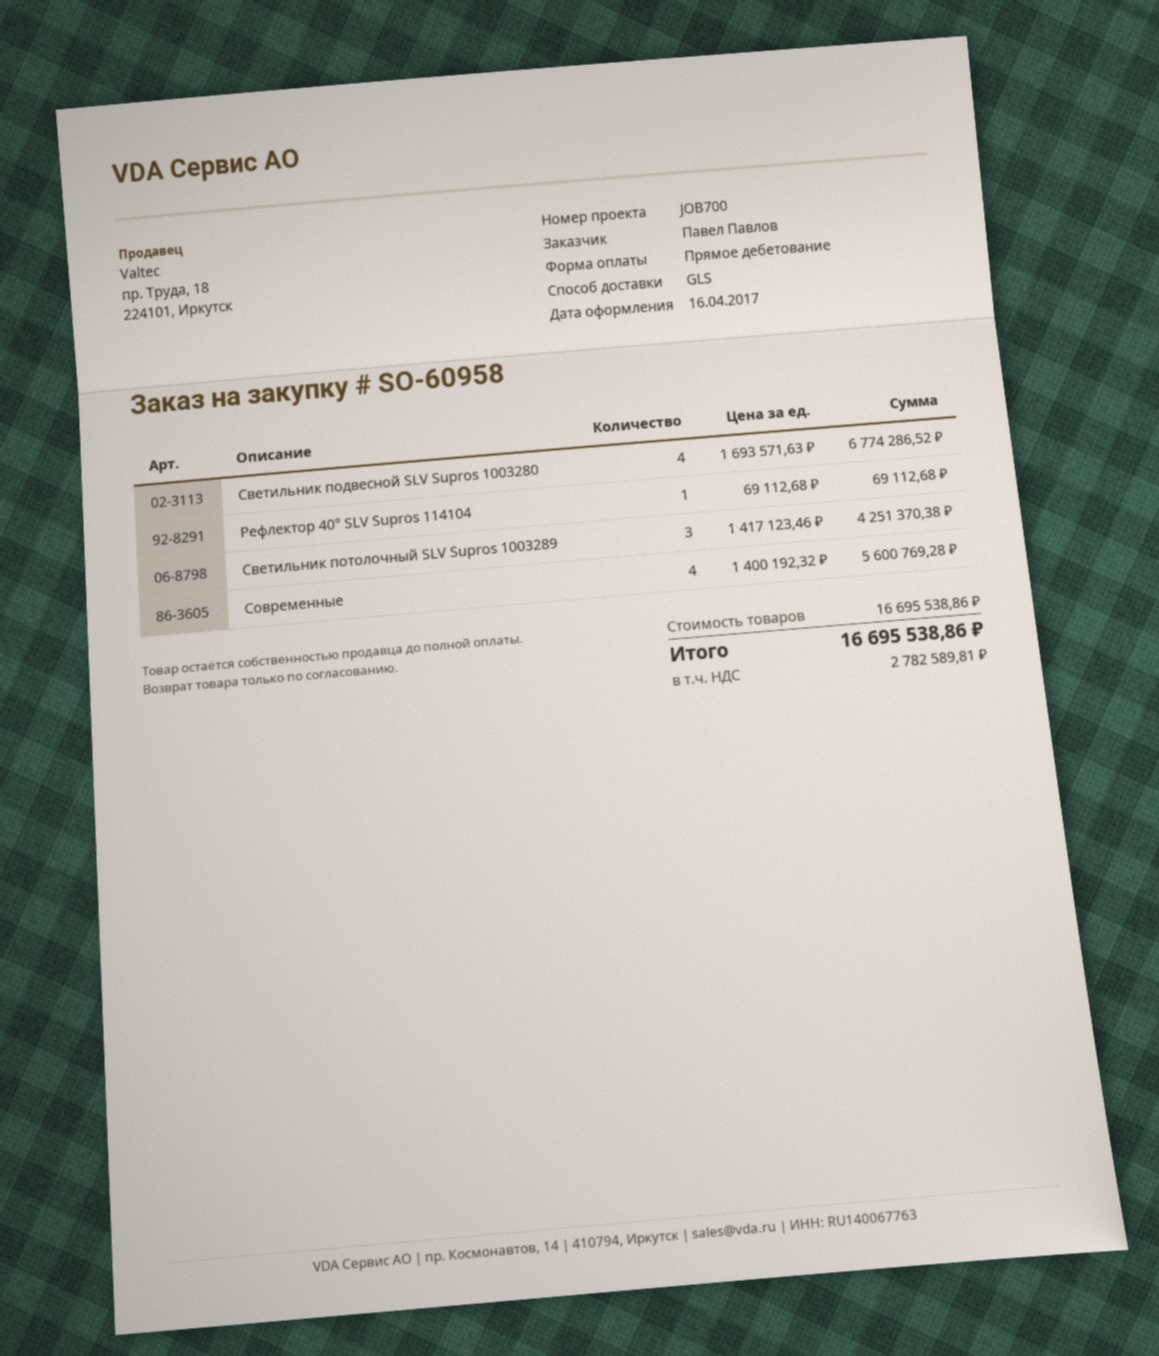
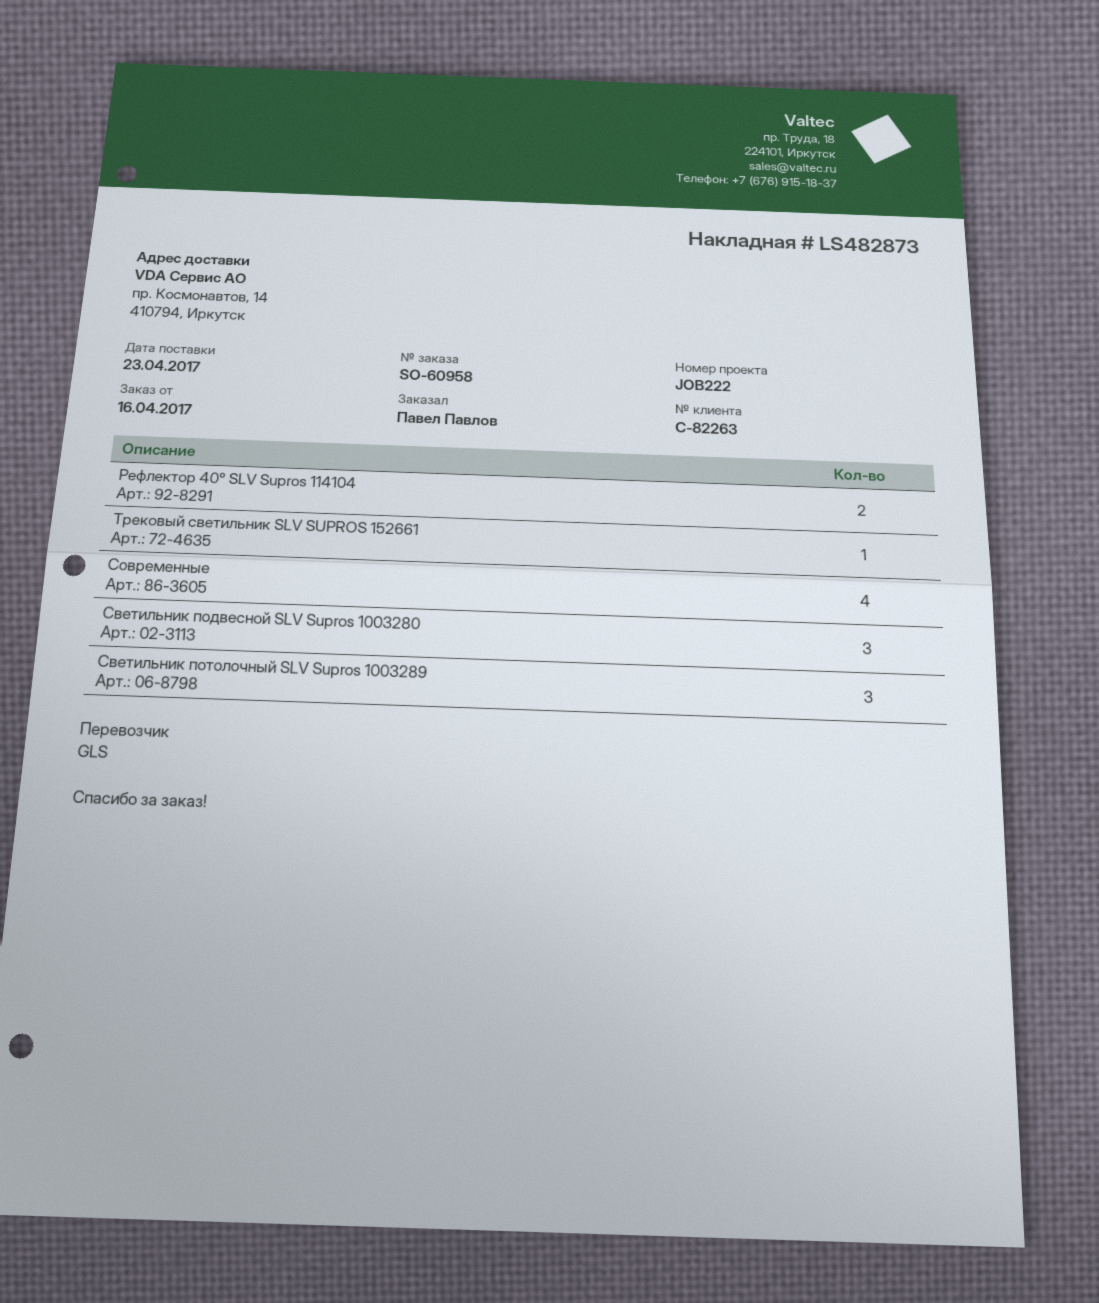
reference: JOB700 -> JOB222
Светильник подвесной SLV Supros 1003280: 4 -> 3
Рефлектор 40° SLV Supros 114104: 1 -> 2
Трековый светильник SLV SUPROS 152661: none -> 1

